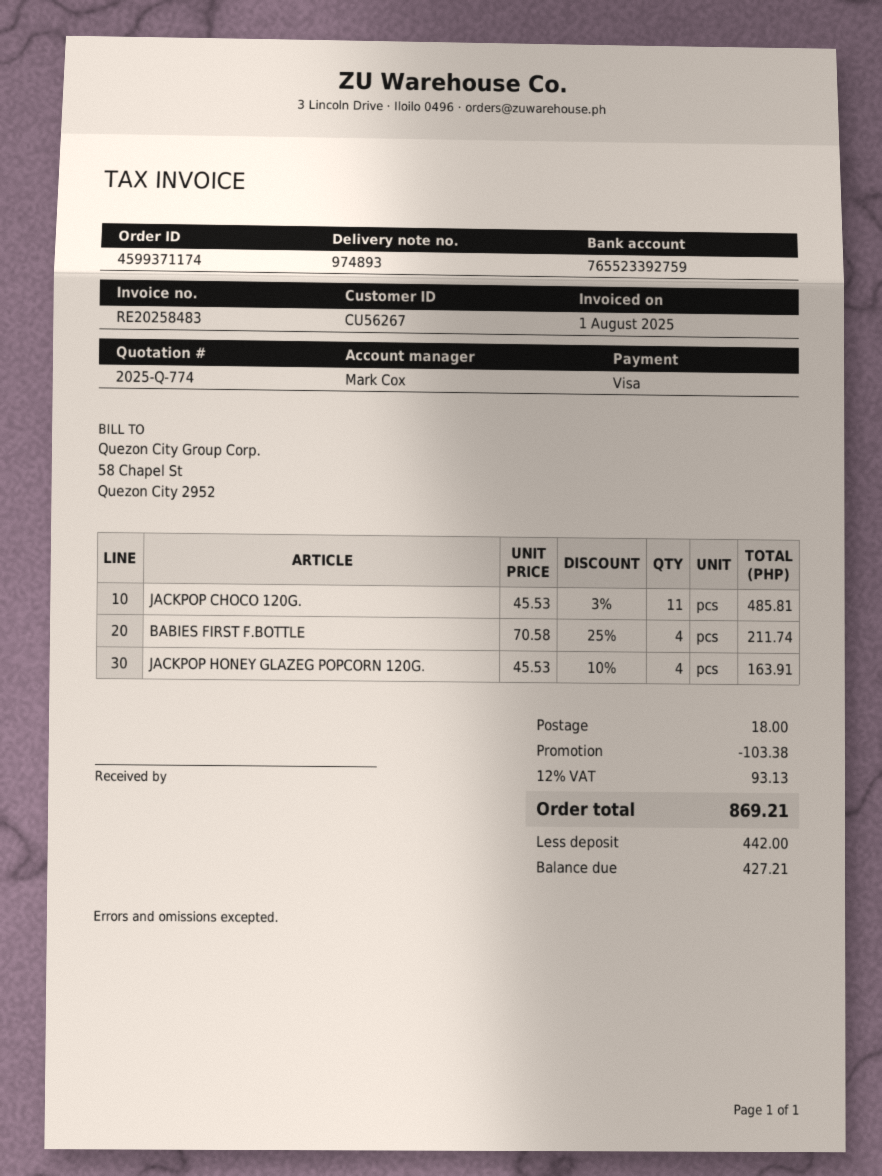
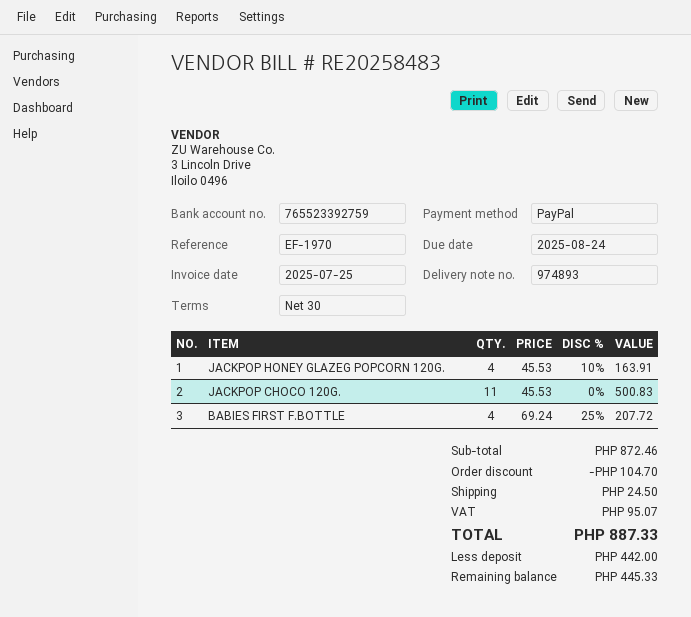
invoice date: 2025-08-01 -> 2025-07-25
payment method: Visa -> PayPal
JACKPOP CHOCO 120G.: 11 x 45.53 - 3% = 485.81 -> 11 x 45.53 = 500.83
BABIES FIRST F.BOTTLE: 4 x 70.58 - 25% = 211.74 -> 4 x 69.24 - 25% = 207.72
discount: 103.38 -> 104.70
shipping: 18.00 -> 24.50
tax: 93.13 -> 95.07
total: 869.21 -> 887.33
balance: 427.21 -> 445.33

